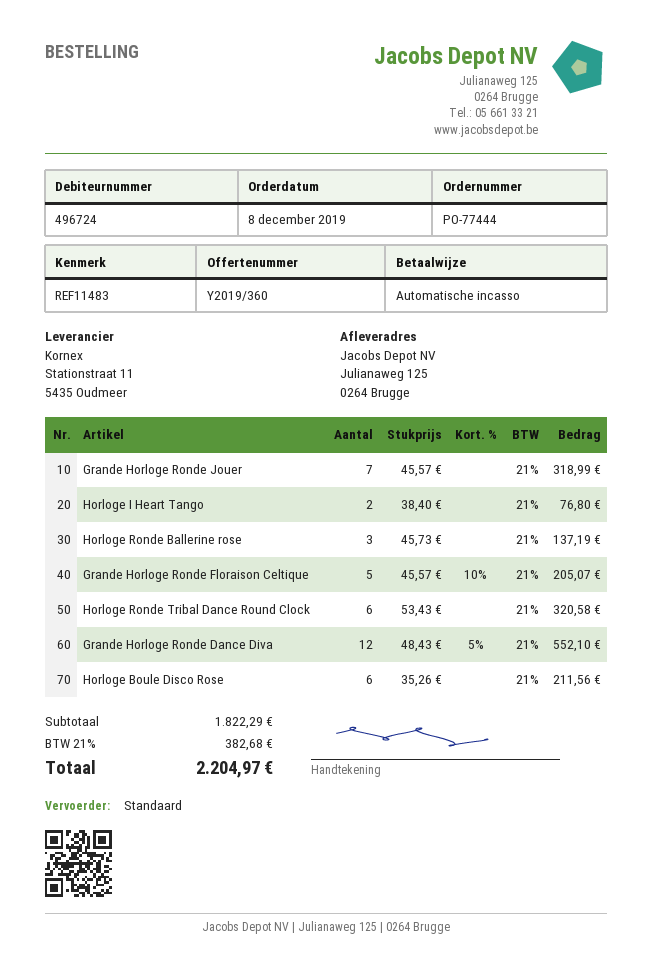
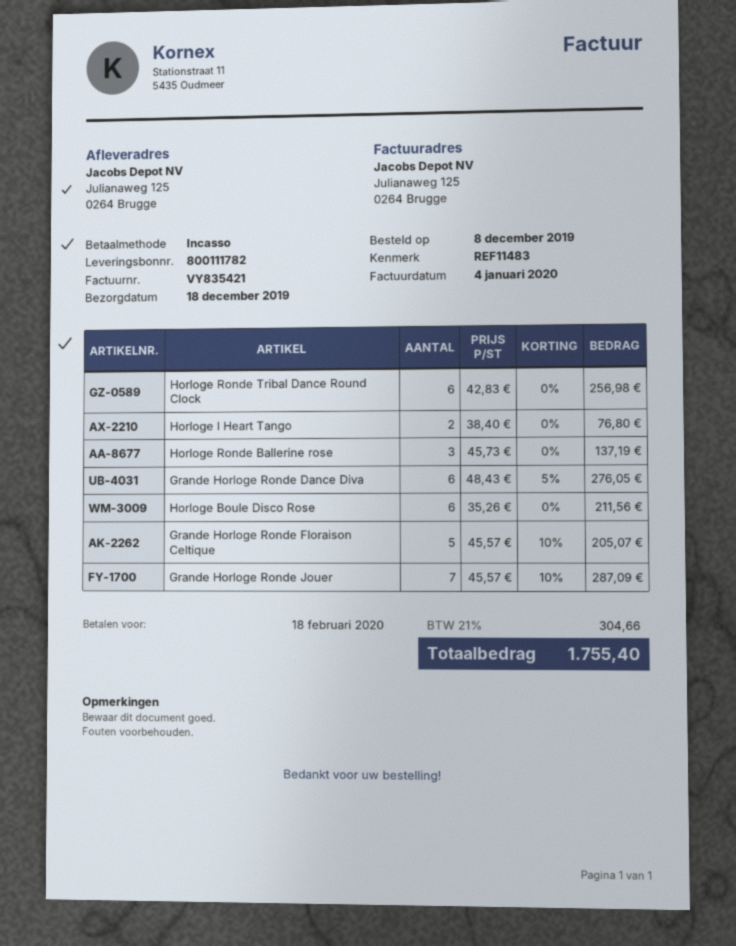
Grande Horloge Ronde Jouer: 7 x 45.57 = 318.99 -> 7 x 45.57 - 10% = 287.09
Horloge Ronde Tribal Dance Round Clock: 6 x 53.43 = 320.58 -> 6 x 42.83 = 256.98
Grande Horloge Ronde Dance Diva: 12 x 48.43 - 5% = 552.10 -> 6 x 48.43 - 5% = 276.05
tax: 21% = 382.68 -> 21% = 304.66
total: 2204.97 -> 1755.40

